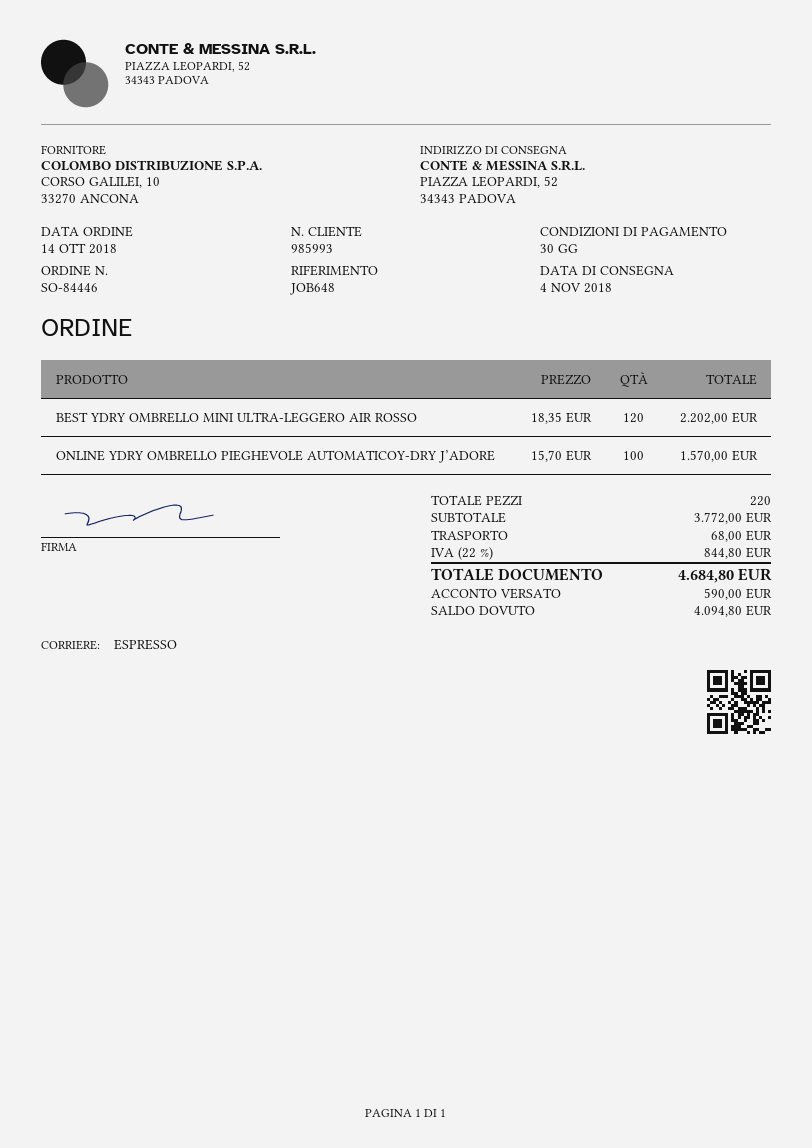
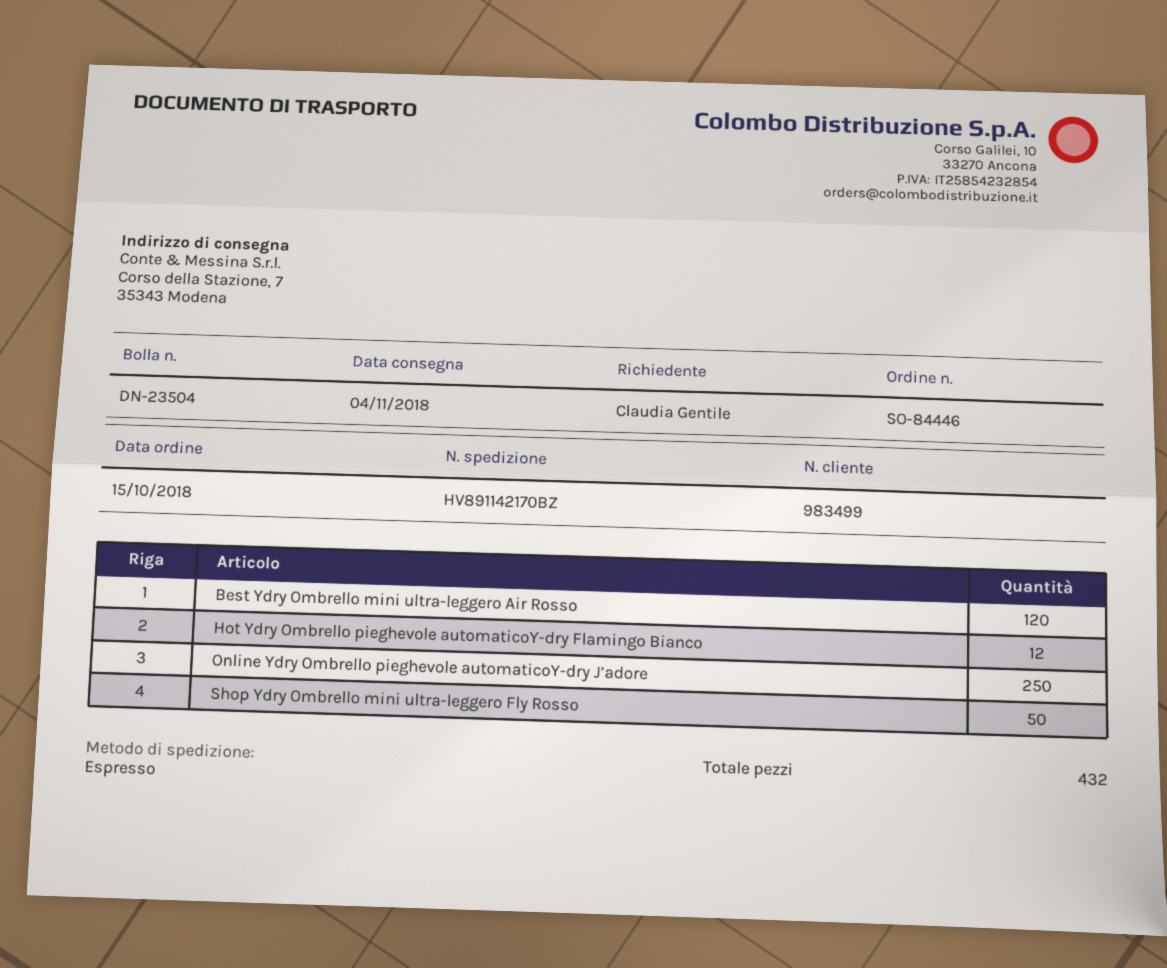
order date: 2018-10-14 -> 2018-10-15
customer number: 985993 -> 983499
ship to: PIAZZA LEOPARDI, 52, 34343 PADOVA -> Corso della Stazione, 7, 35343 Modena
ONLINE YDRY OMBRELLO PIEGHEVOLE AUTOMATICOY-DRY J’ADORE: 100 -> 250
Hot Ydry Ombrello pieghevole automaticoY-dry Flamingo Bianco: none -> 12
Shop Ydry Ombrello mini ultra-leggero Fly Rosso: none -> 50
total quantity: 220 -> 432

